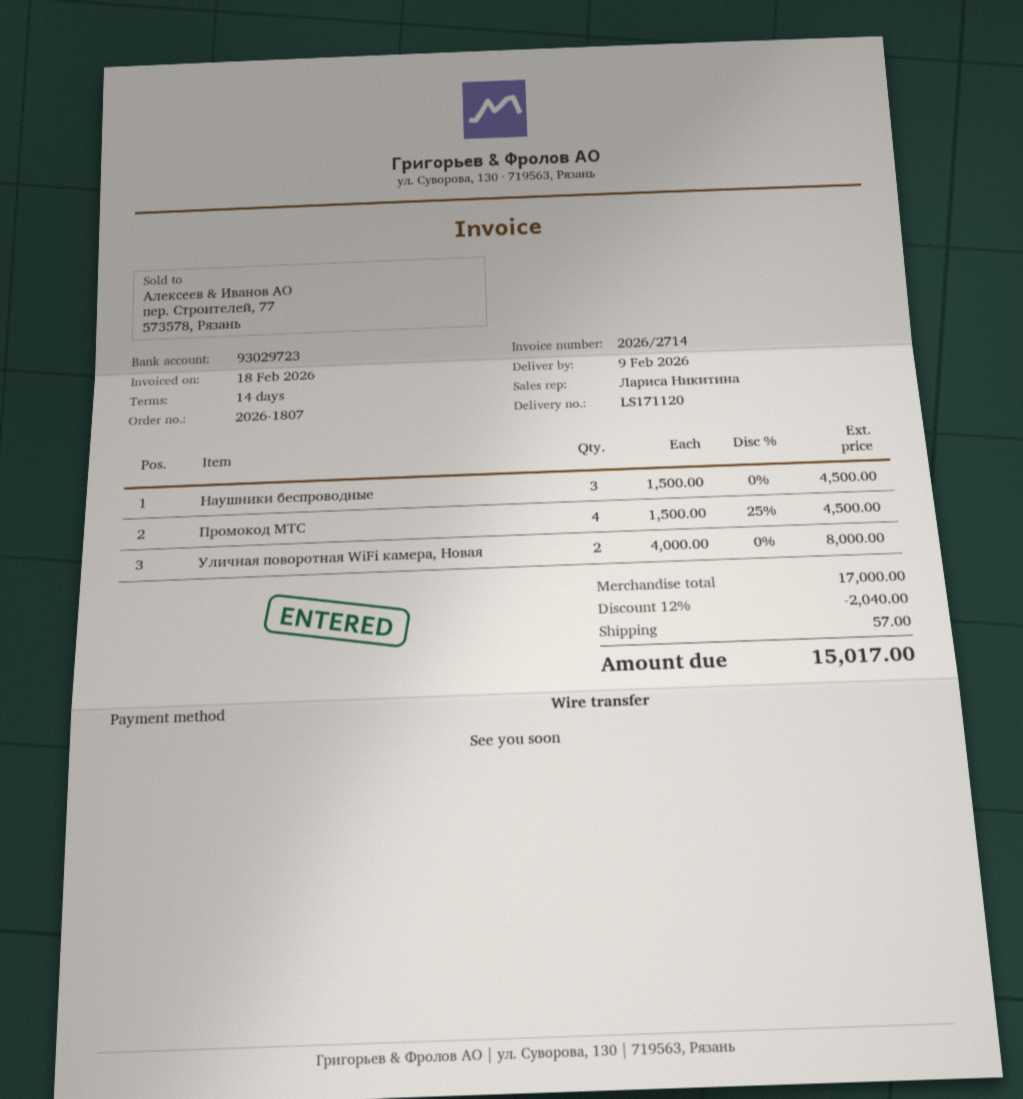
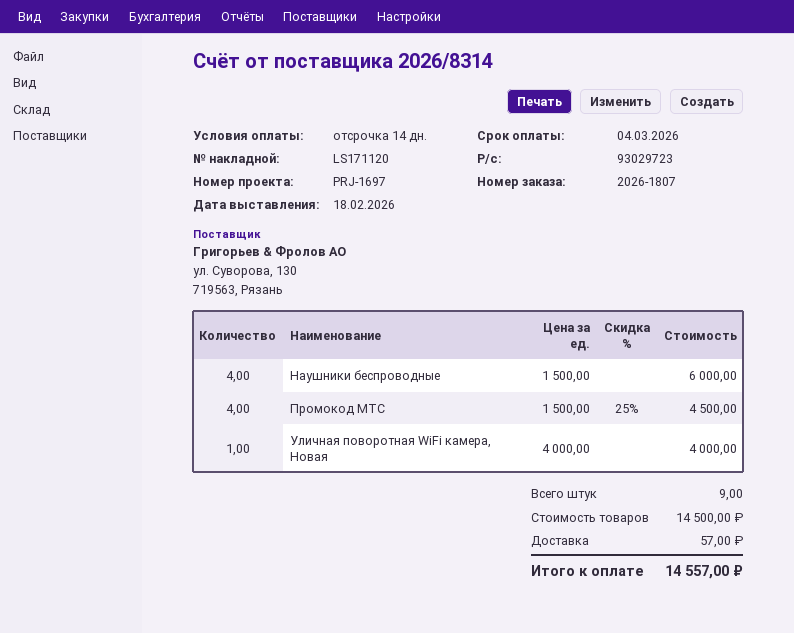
invoice number: 2026/2714 -> 2026/8314
Наушники беспроводные: 3 x 1500.00 = 4500.00 -> 4 x 1500.00 = 6000.00
Уличная поворотная WiFi камера, Новая: 2 x 4000.00 = 8000.00 -> 1 x 4000.00 = 4000.00
subtotal: 17000.00 -> 14500.00
discount: 12% = 2040.00 -> none
total: 15017.00 -> 14557.00

